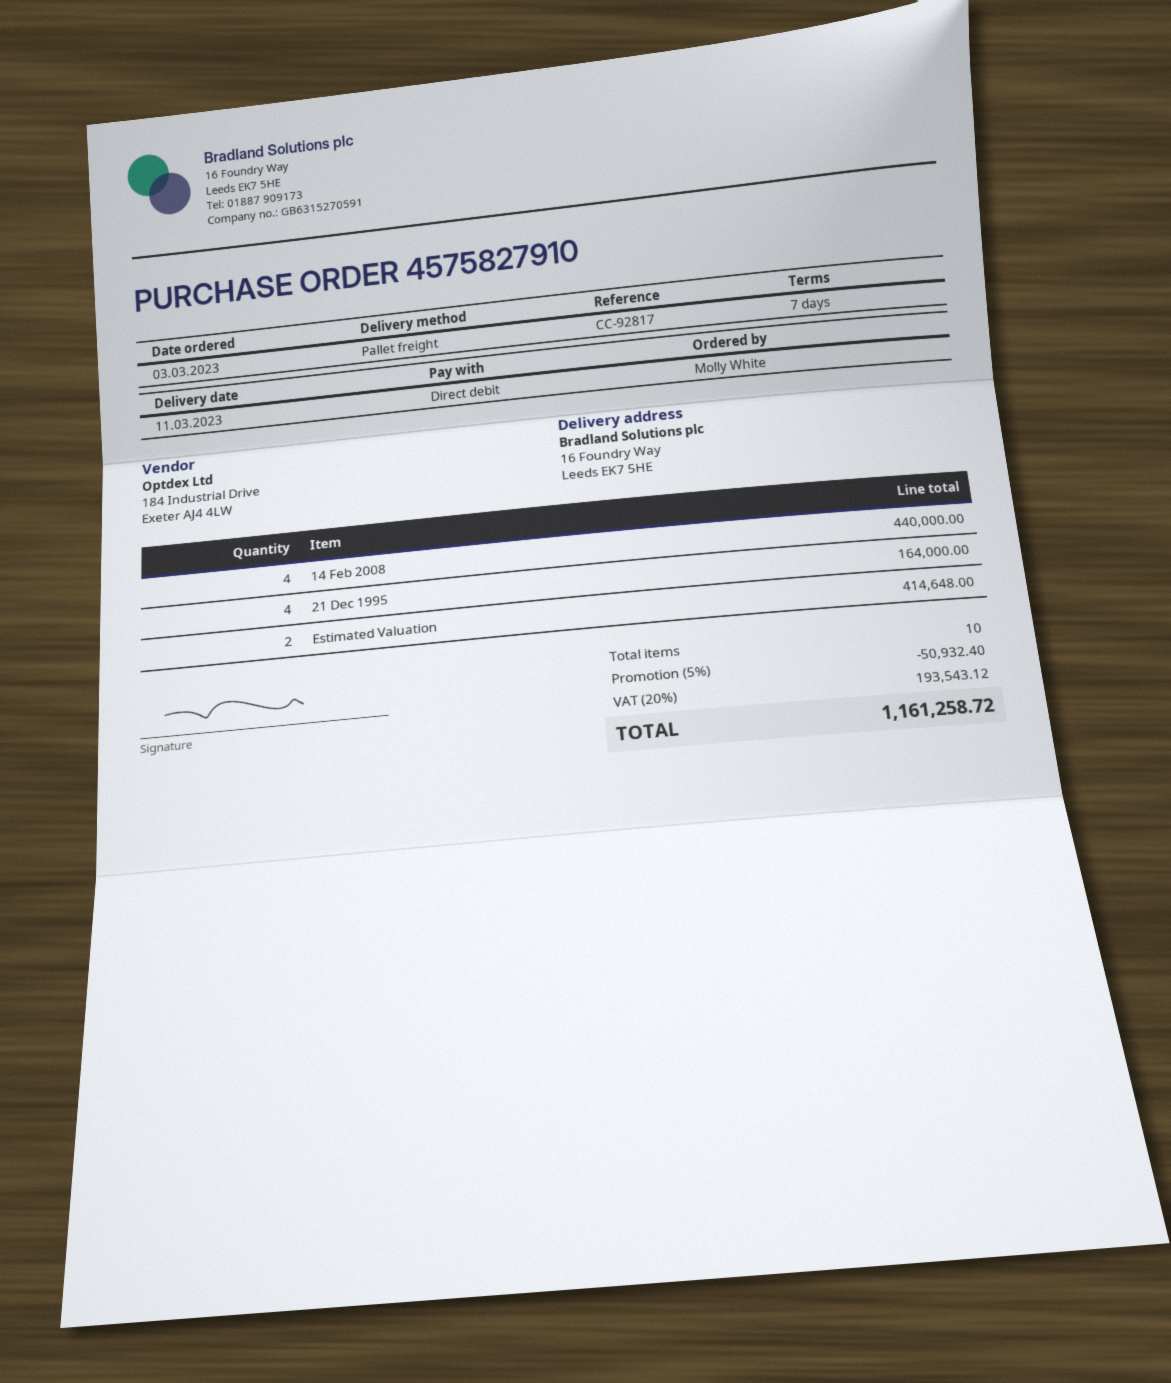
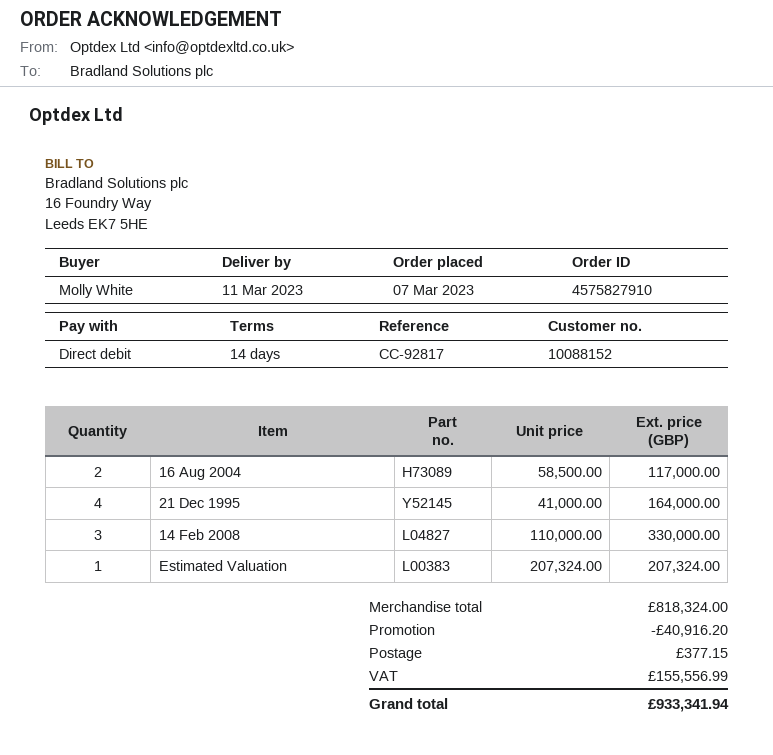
order date: 2023-03-03 -> 2023-03-07
payment terms: 7 days -> 14 days
14 Feb 2008: 4 for 440000.00 -> 3 for 330000.00
Estimated Valuation: 2 for 414648.00 -> 1 for 207324.00
16 Aug 2004: none -> 2 for 117000.00
discount: 50932.40 -> 40916.20
shipping: none -> 377.15
tax: 193543.12 -> 155556.99
total: 1161258.72 -> 933341.94

